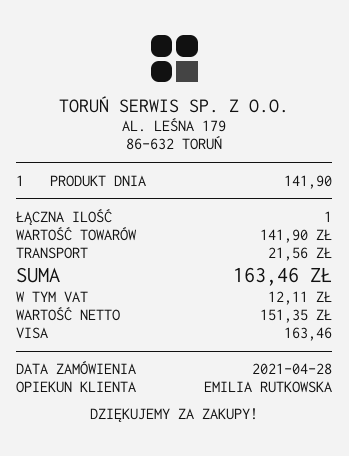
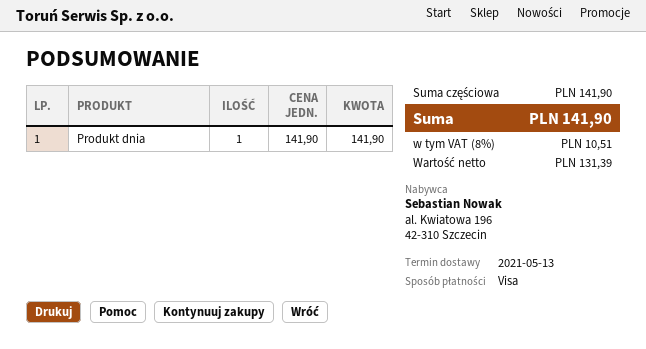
shipping: 21.56 -> none
net: 151.35 -> 131.39
tax: 12.11 -> 10.51
total: 163.46 -> 141.90

